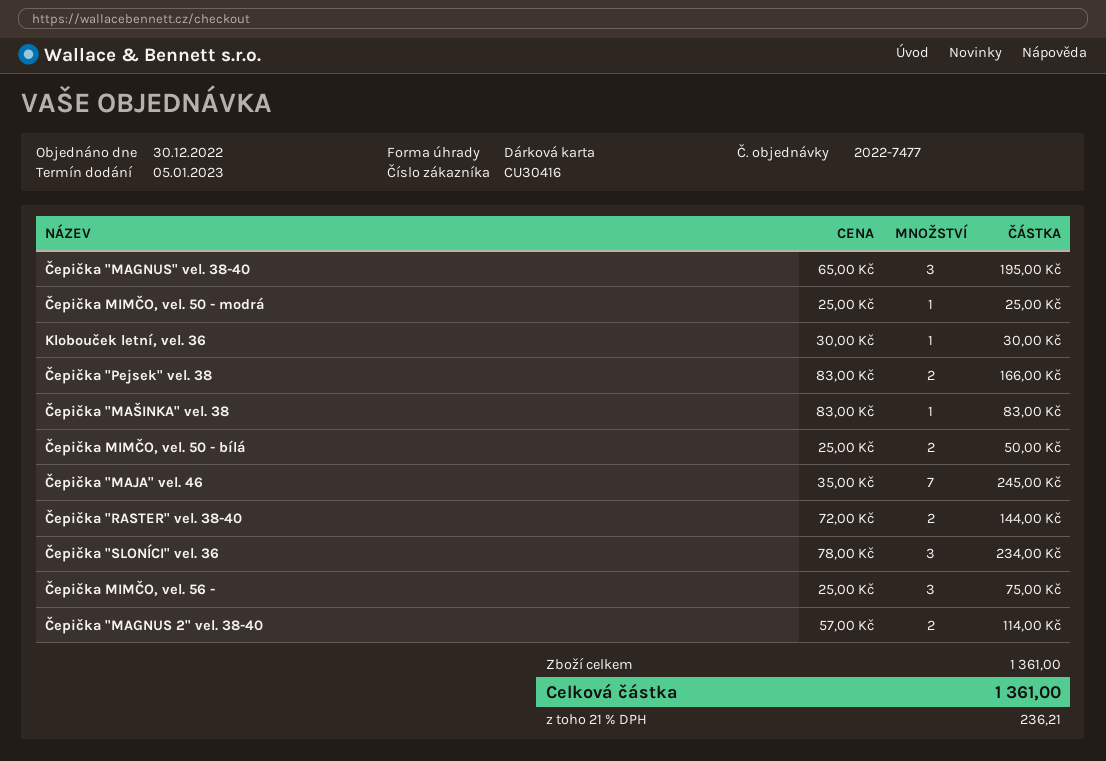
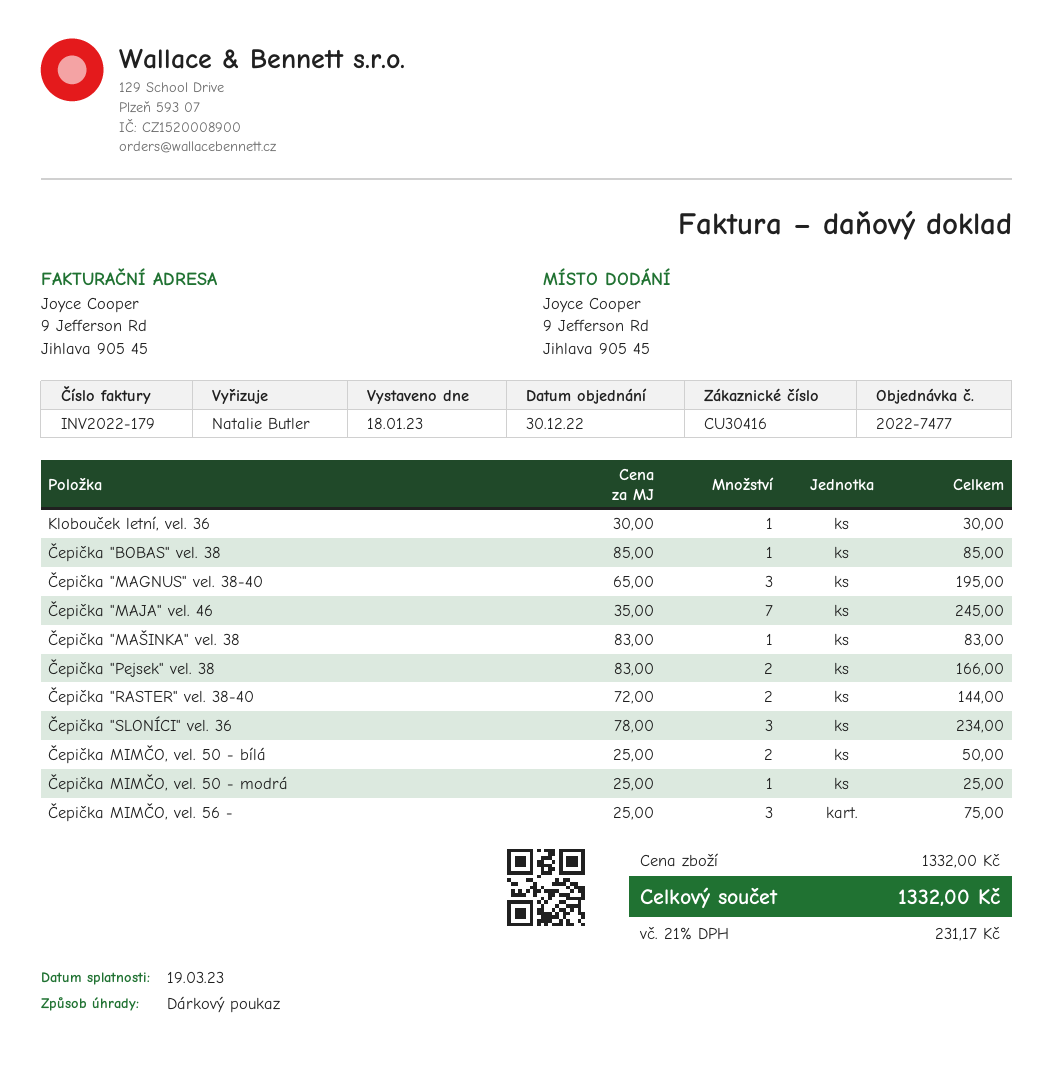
Čepička "MAGNUS 2" vel. 38-40: 2 x 57.00 = 114.00 -> none
Čepička "BOBAS" vel. 38: none -> 1 x 85.00 = 85.00
subtotal: 1361.00 -> 1332.00
tax: 21% = 236.21 -> 21% = 231.17
total: 1361.00 -> 1332.00

